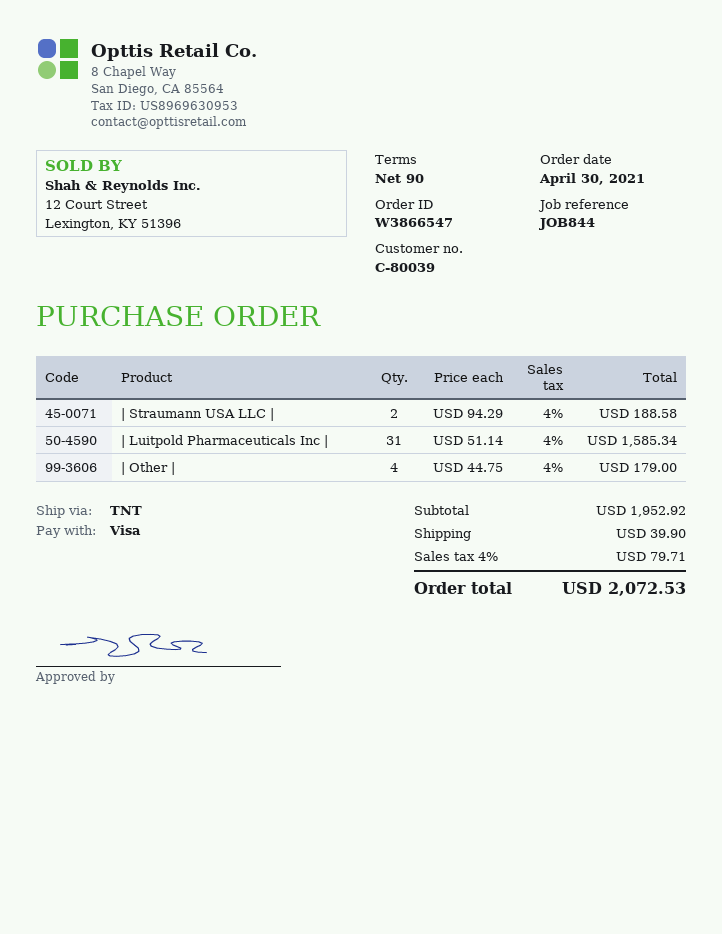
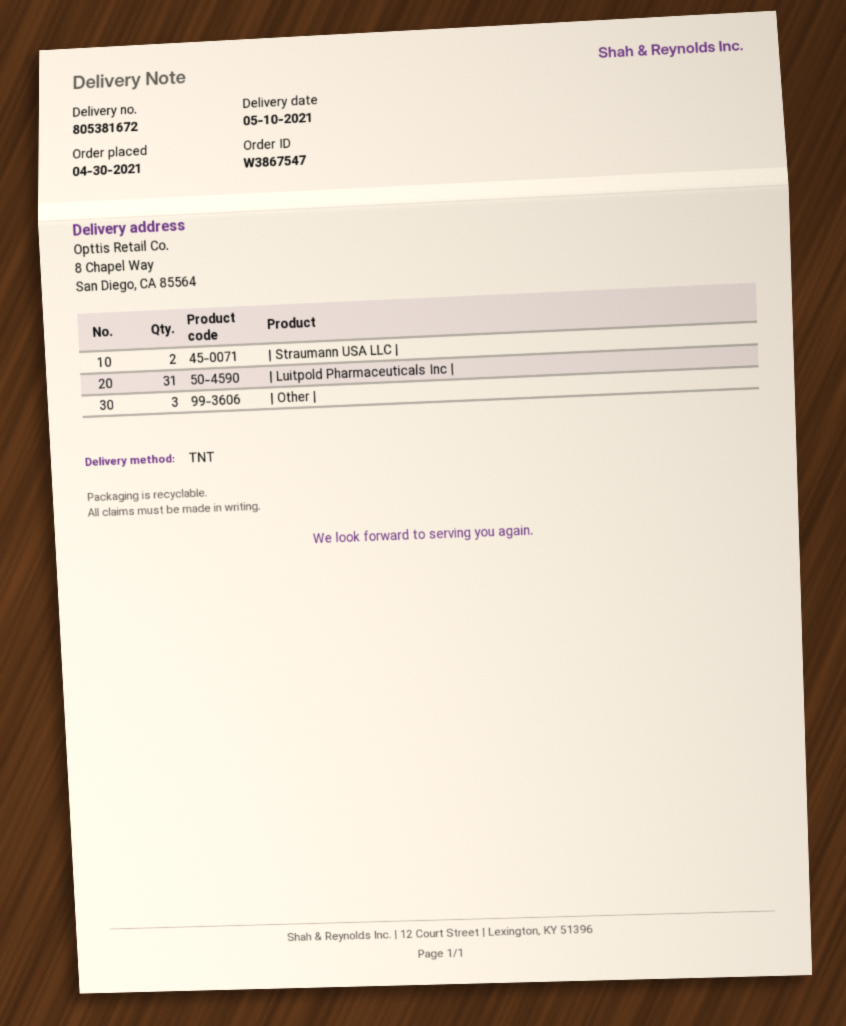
order number: W3866547 -> W3867547
| Other |: 4 -> 3

